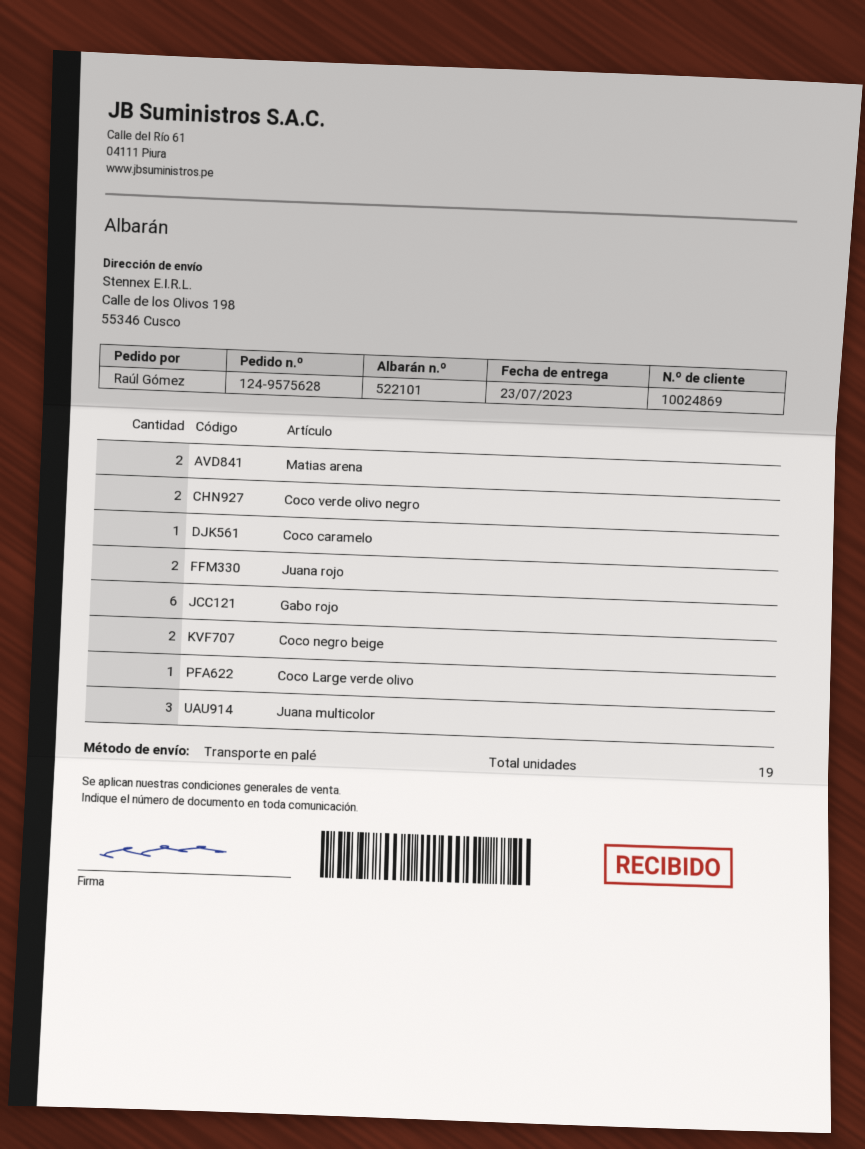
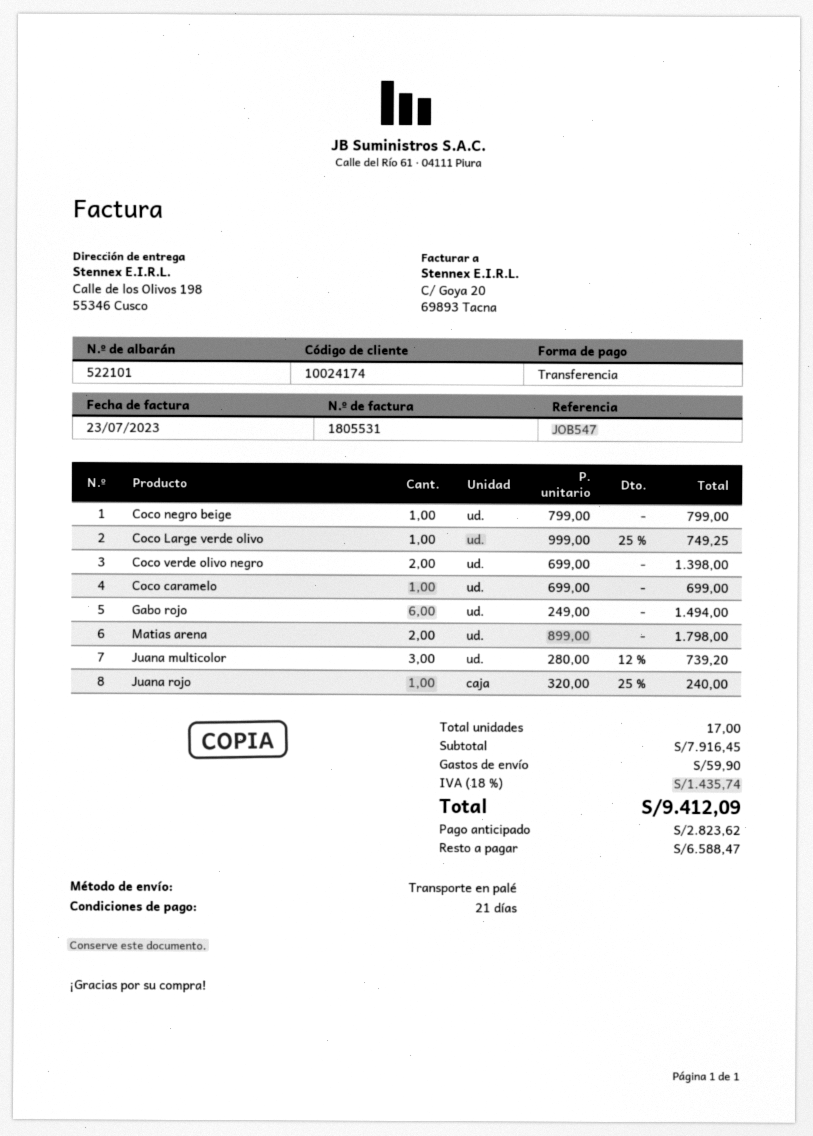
customer number: 10024869 -> 10024174
Juana rojo: 2 -> 1
Coco negro beige: 2 -> 1
total quantity: 19 -> 17

